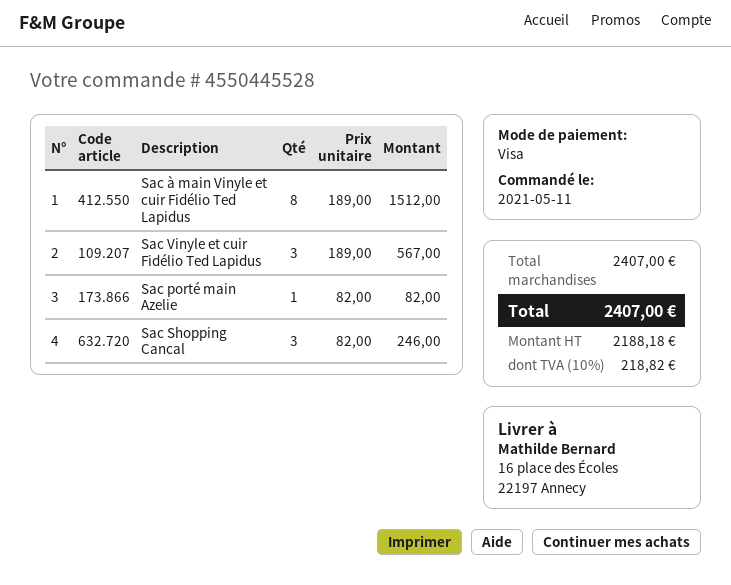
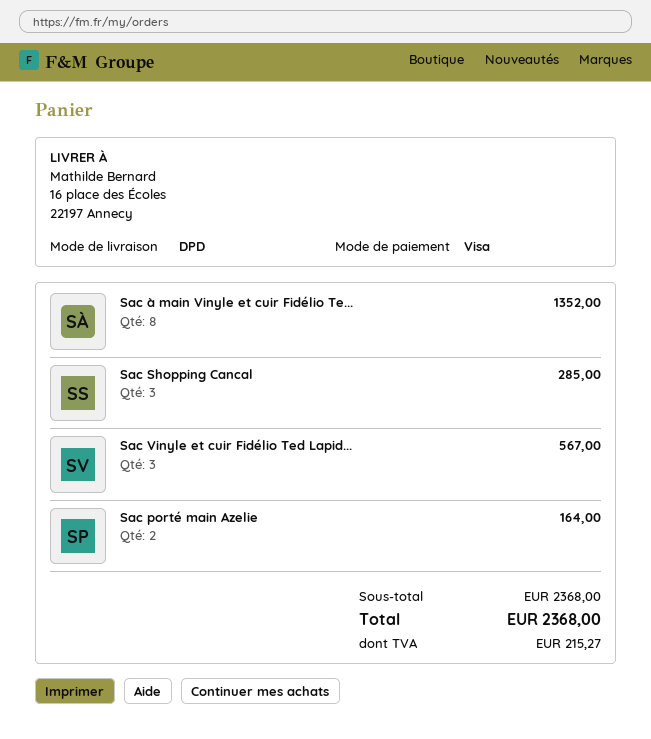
Sac à main Vinyle et cuir Fidélio Ted Lapidus: 8 for 1512.00 -> 8 for 1352.00
Sac porté main Azelie: 1 for 82.00 -> 2 for 164.00
Sac Shopping Cancal: 3 for 246.00 -> 3 for 285.00
subtotal: 2407.00 -> 2368.00
tax: 218.82 -> 215.27
total: 2407.00 -> 2368.00

